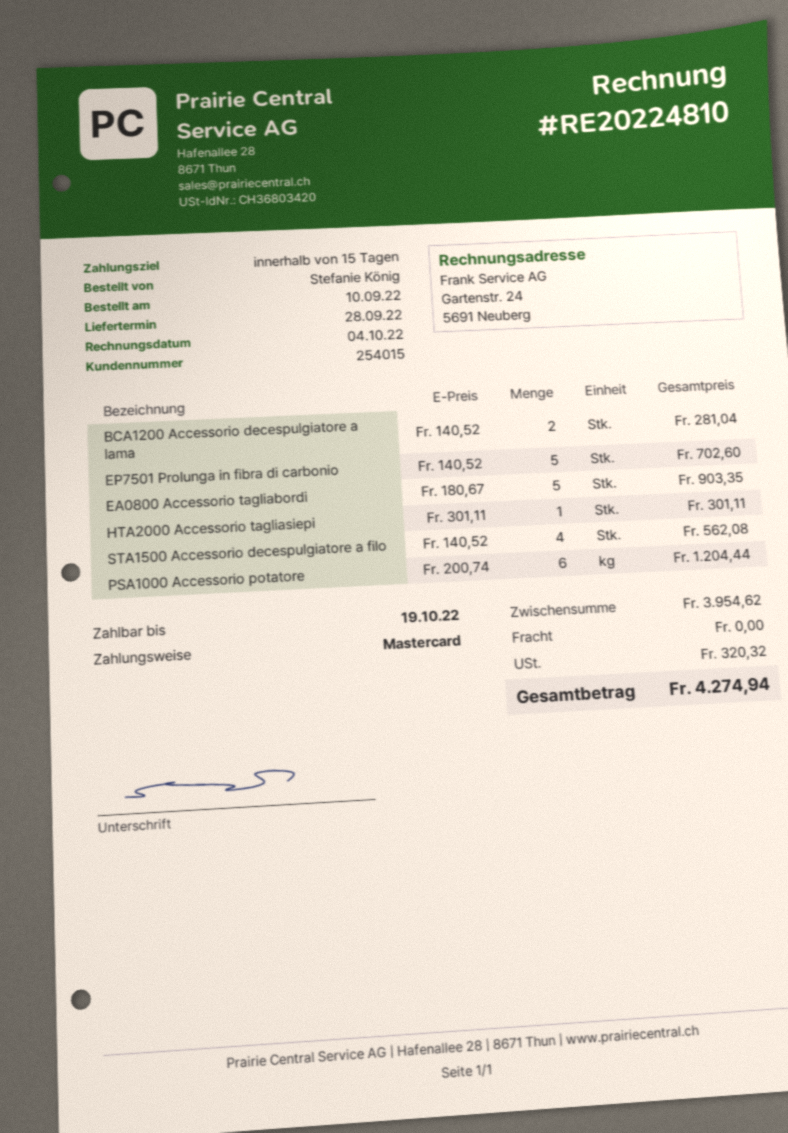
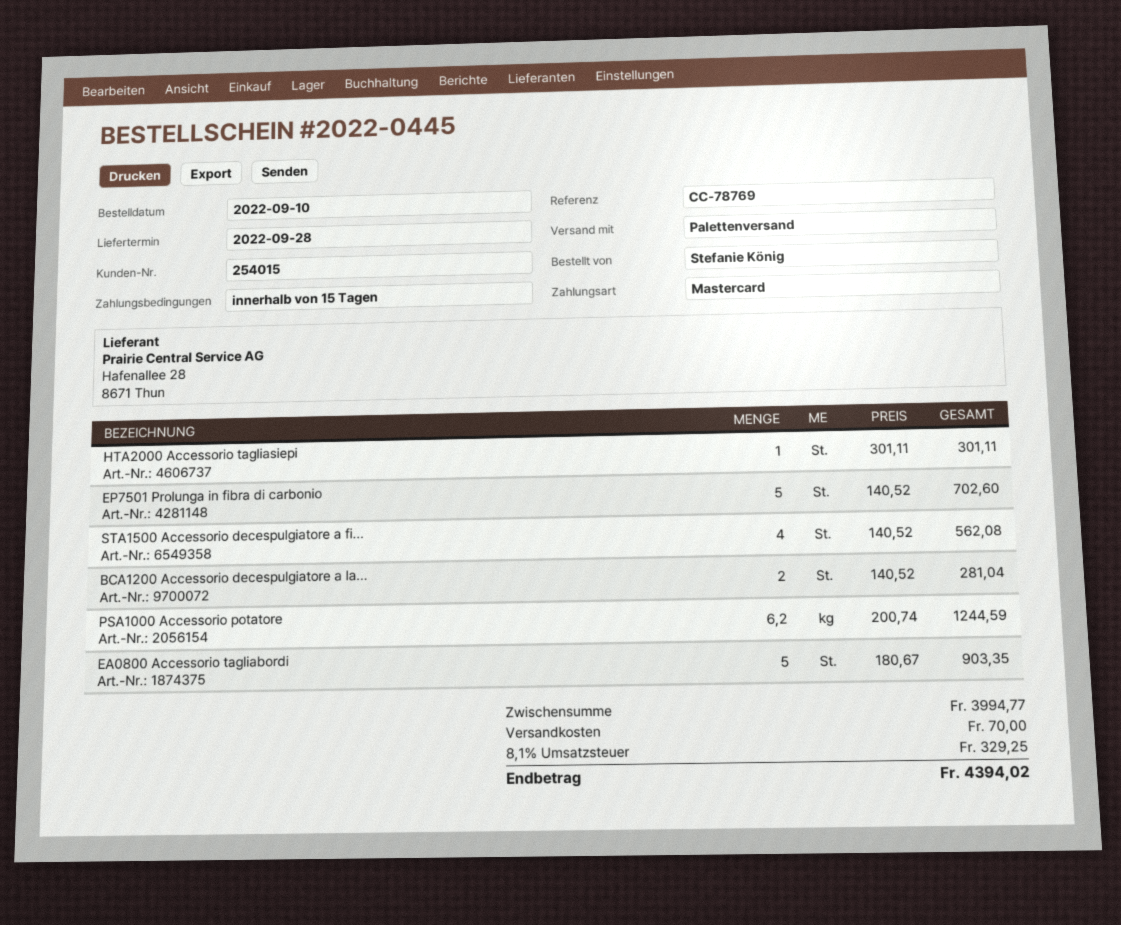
PSA1000 Accessorio potatore: 6 x 200.74 = 1204.44 -> 6.2 x 200.74 = 1244.59
subtotal: 3954.62 -> 3994.77
shipping: 0.00 -> 70.00
tax: 320.32 -> 329.25
total: 4274.94 -> 4394.02

